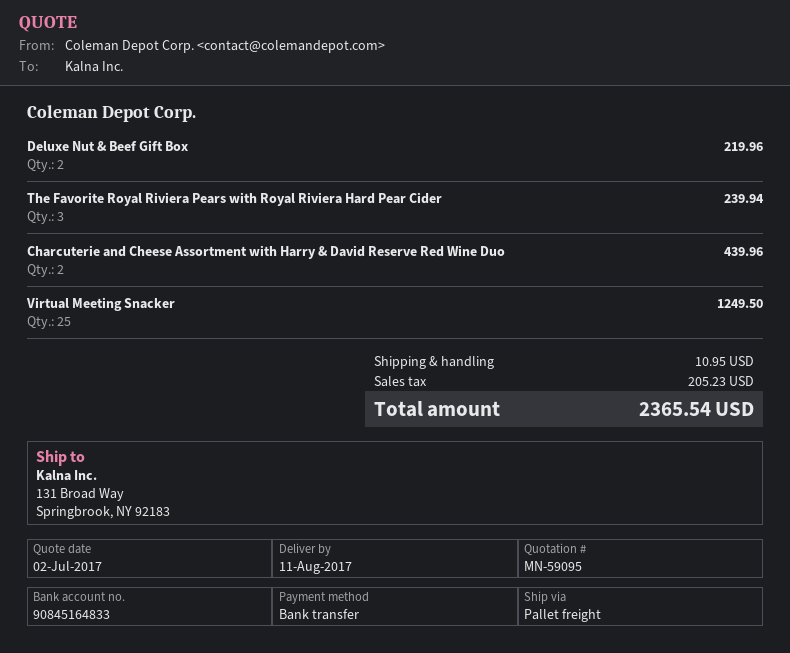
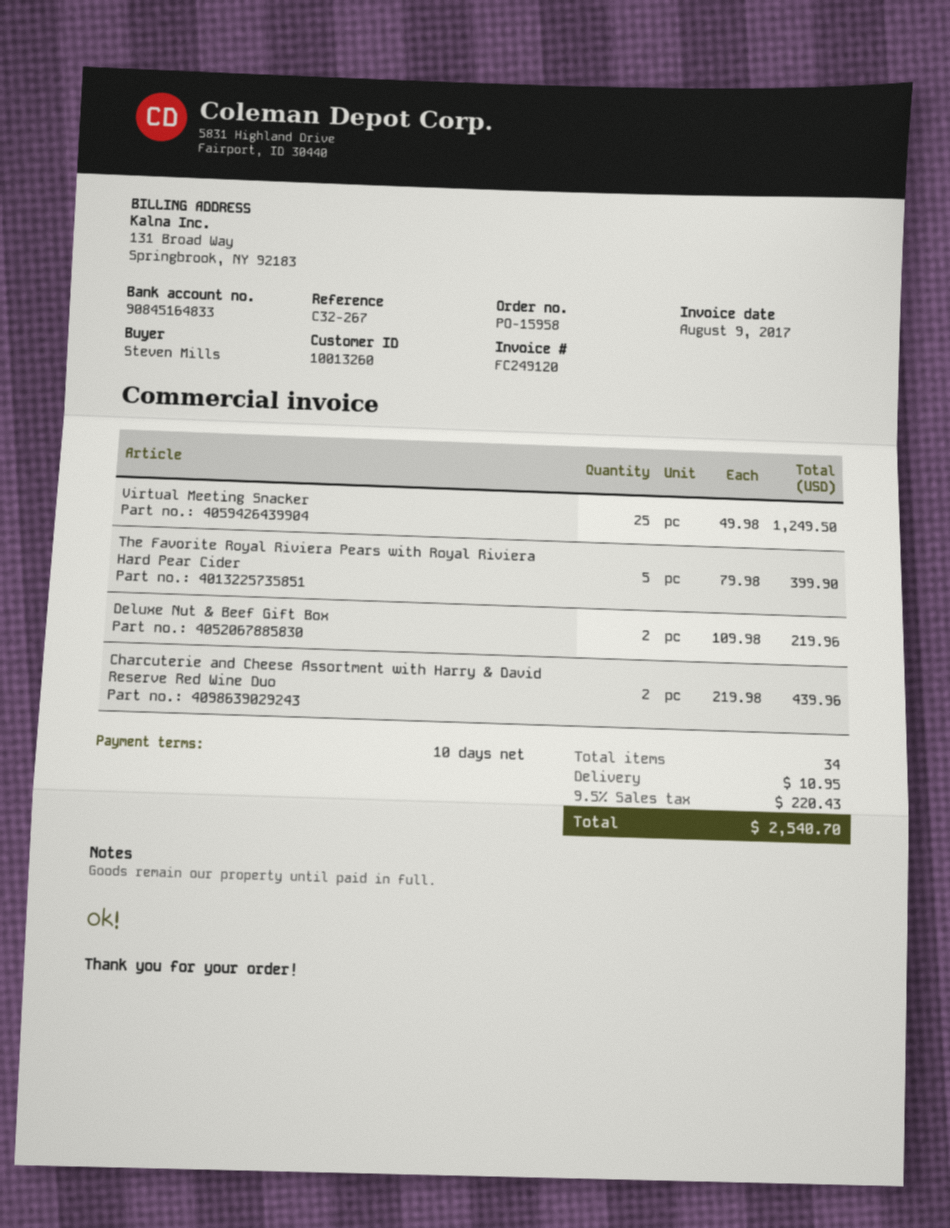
The Favorite Royal Riviera Pears with Royal Riviera Hard Pear Cider: 3 for 239.94 -> 5 for 399.90
tax: 205.23 -> 220.43
total: 2365.54 -> 2540.70

